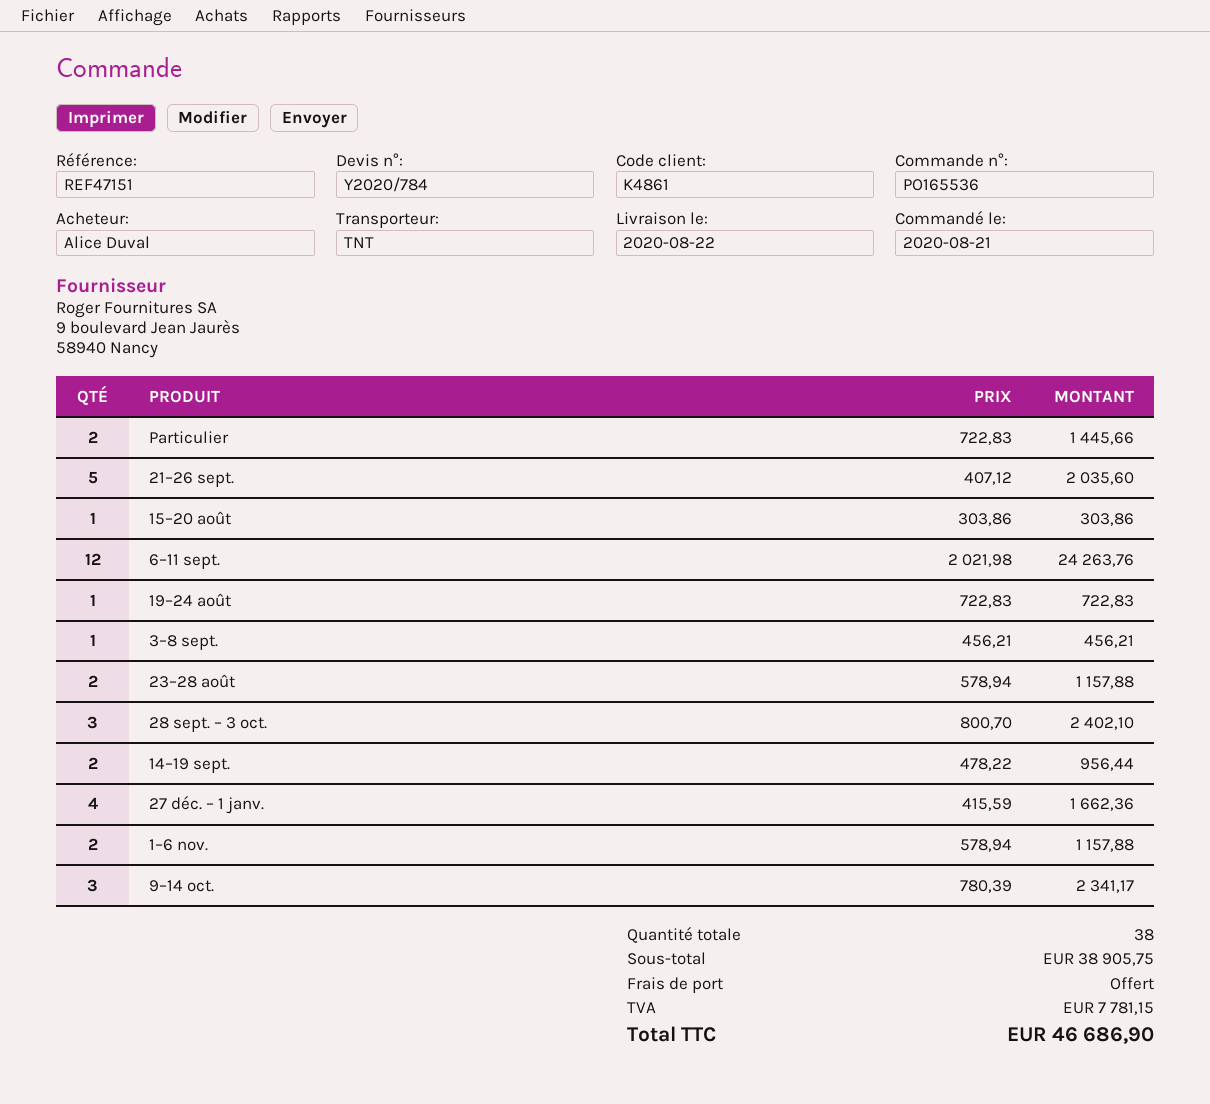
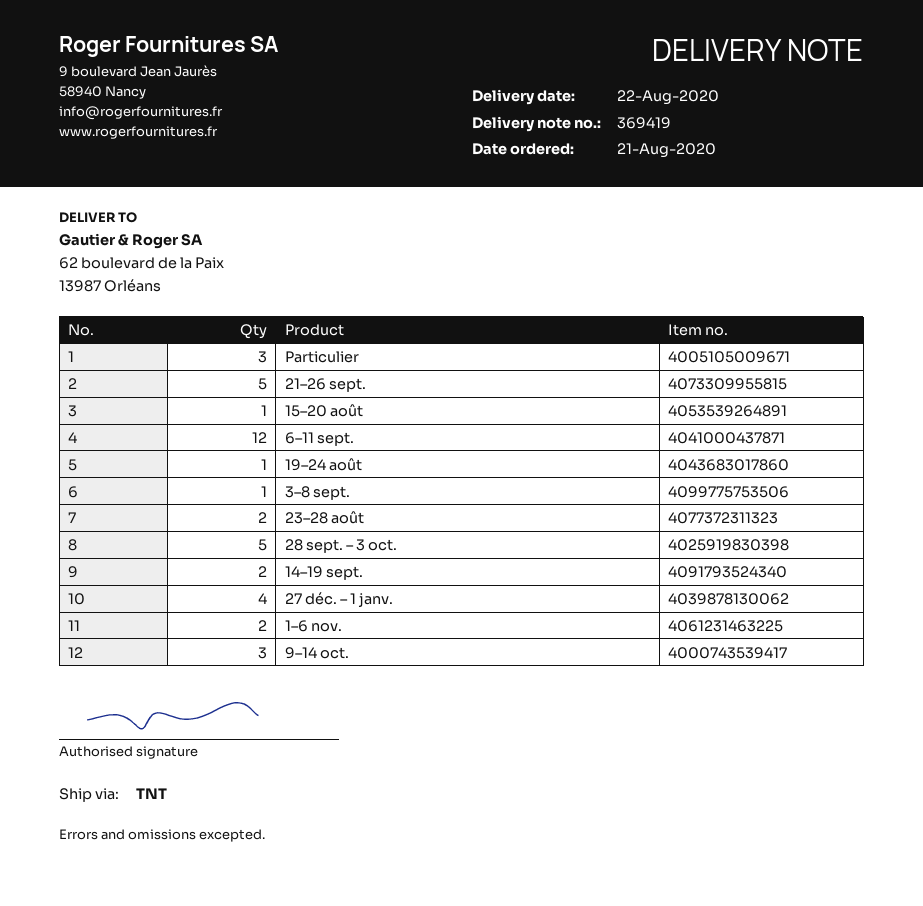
Particulier: 2 -> 3
28 sept. – 3 oct.: 3 -> 5

